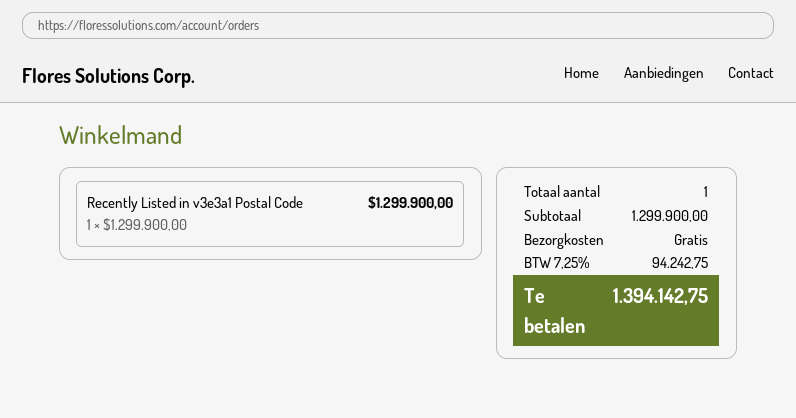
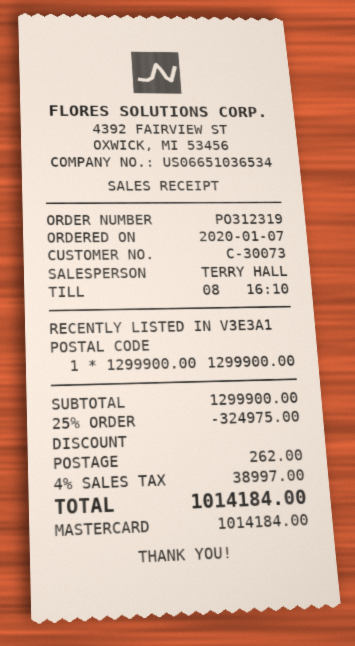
discount: none -> 25% = 324975.00
shipping: 0.00 -> 262.00
tax: 7.25% = 94242.75 -> 4% = 38997.00
total: 1394142.75 -> 1014184.00

